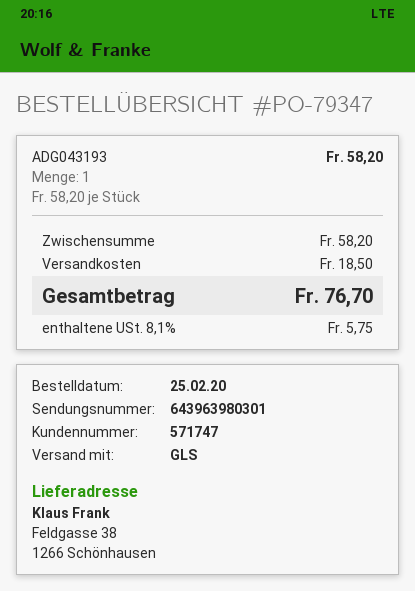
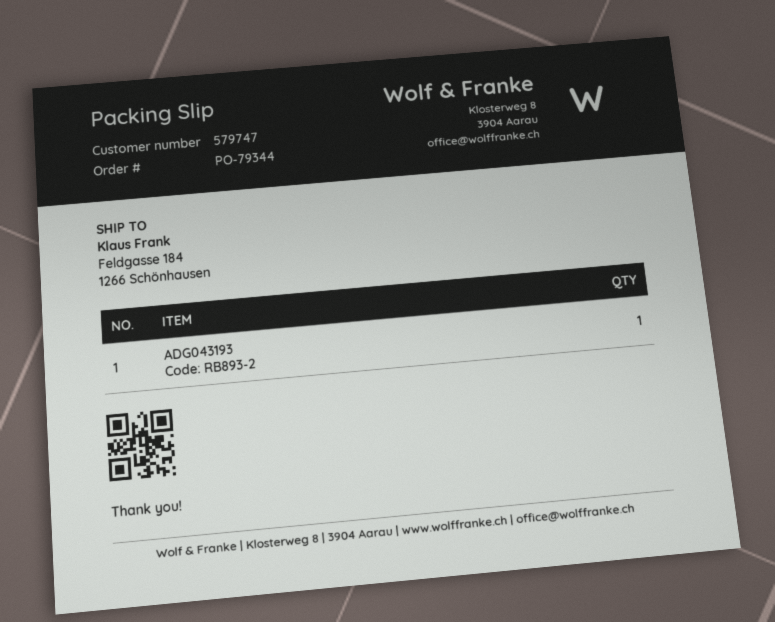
order number: PO-79347 -> PO-79344
customer number: 571747 -> 579747
ship to: Feldgasse 38, 1266 Schönhausen -> Feldgasse 184, 1266 Schönhausen

